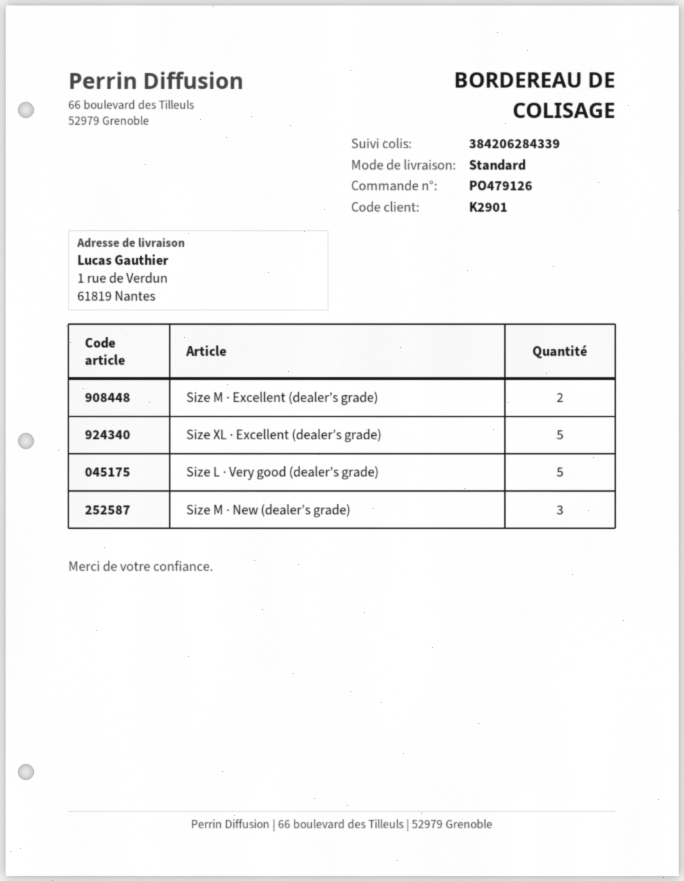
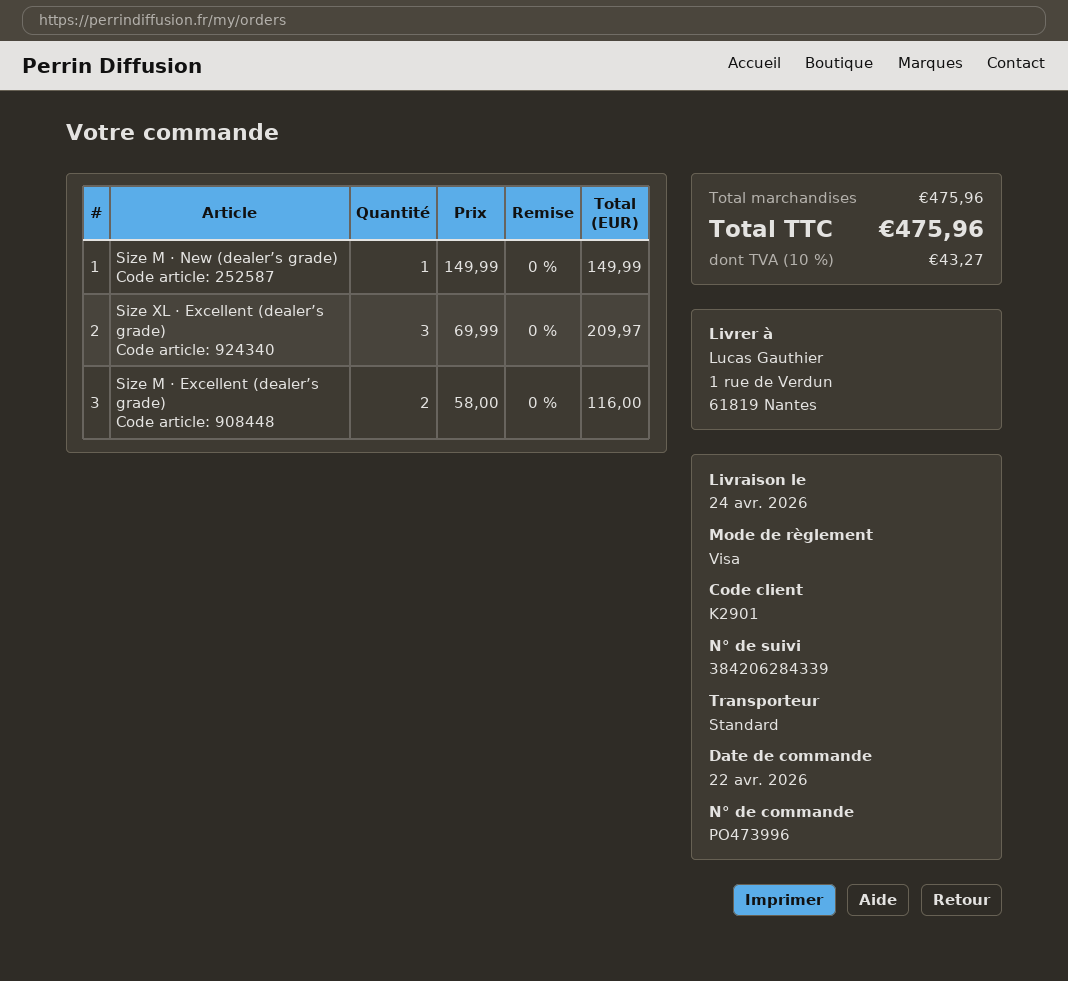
order number: PO479126 -> PO473996
Size XL · Excellent (dealer’s grade): 5 -> 3
Size L · Very good (dealer’s grade): 5 -> none
Size M · New (dealer’s grade): 3 -> 1

